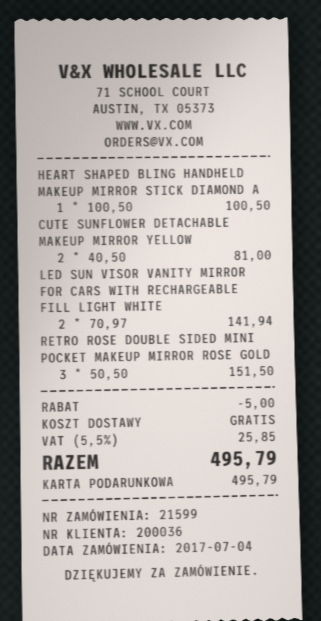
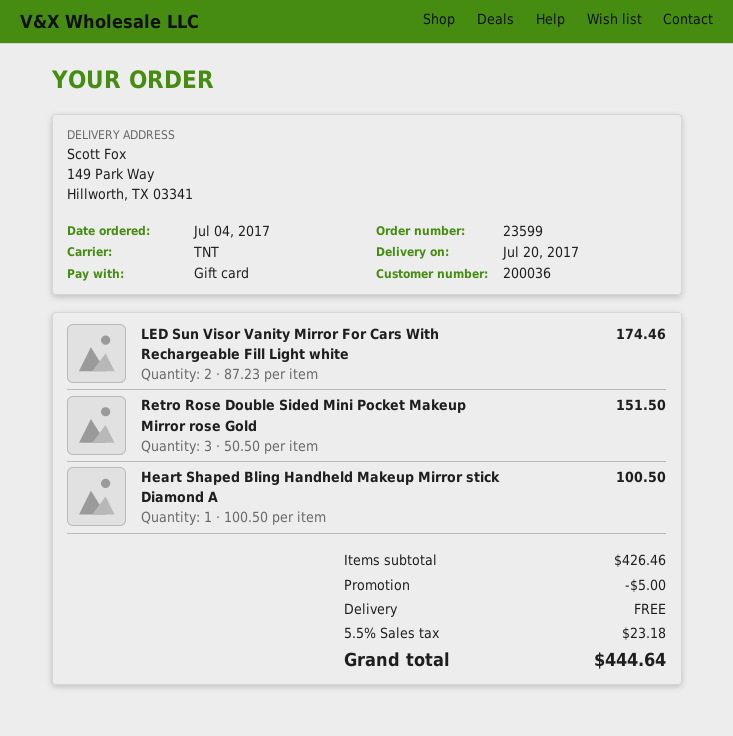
order number: 21599 -> 23599
CUTE SUNFLOWER DETACHABLE MAKEUP MIRROR YELLOW: 2 x 40.50 = 81.00 -> none
LED SUN VISOR VANITY MIRROR FOR CARS WITH RECHARGEABLE FILL LIGHT WHITE: 2 x 70.97 = 141.94 -> 2 x 87.23 = 174.46
tax: 5.5% = 25.85 -> 5.5% = 23.18
total: 495.79 -> 444.64

